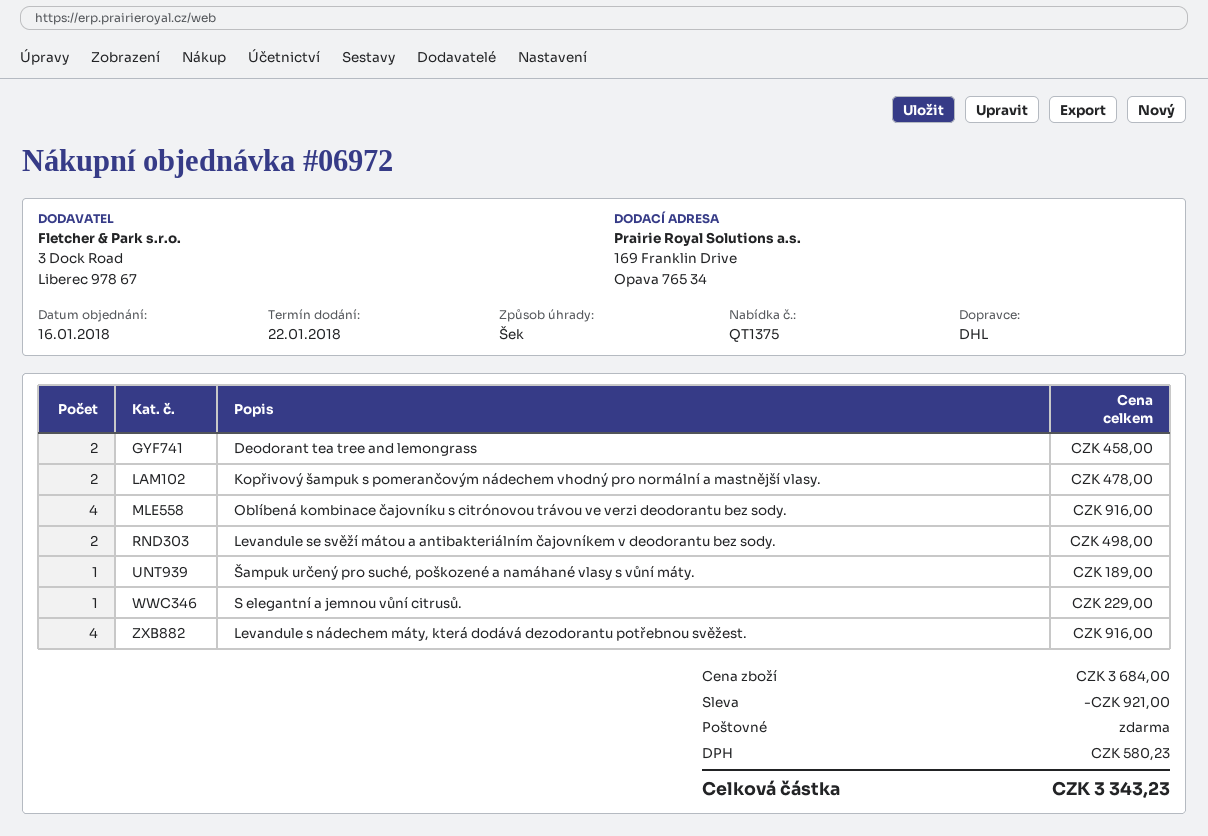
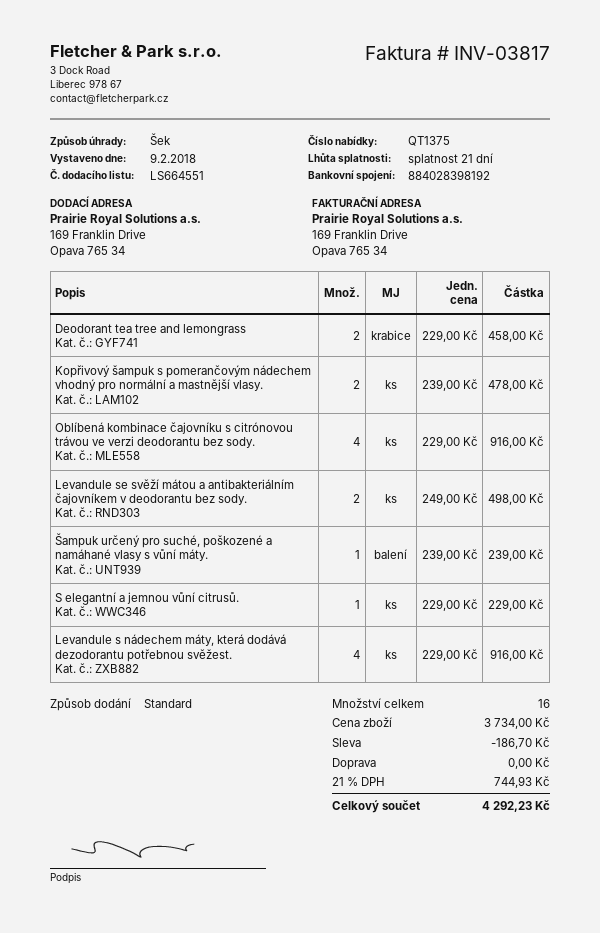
shipping method: DHL -> standard
Šampuk určený pro suché, poškozené a namáhané vlasy s vůní máty.: 1 for 189.00 -> 1 for 239.00
subtotal: 3684.00 -> 3734.00
discount: 921.00 -> 186.70
tax: 580.23 -> 744.93
total: 3343.23 -> 4292.23

